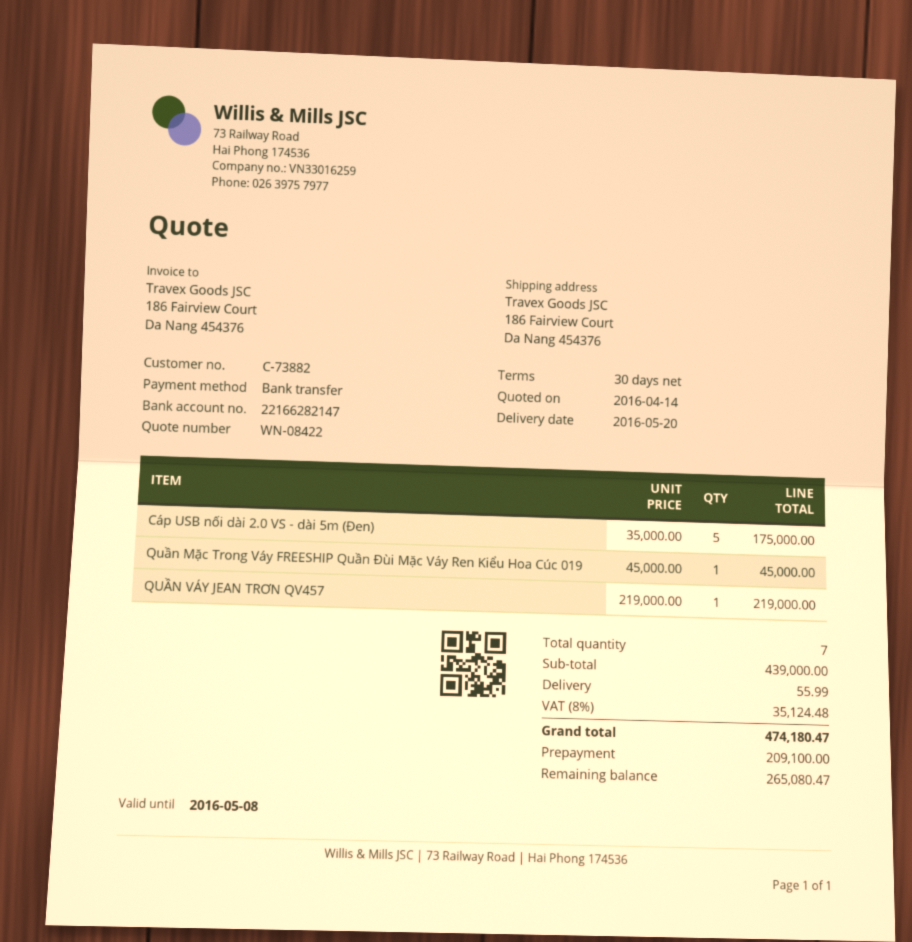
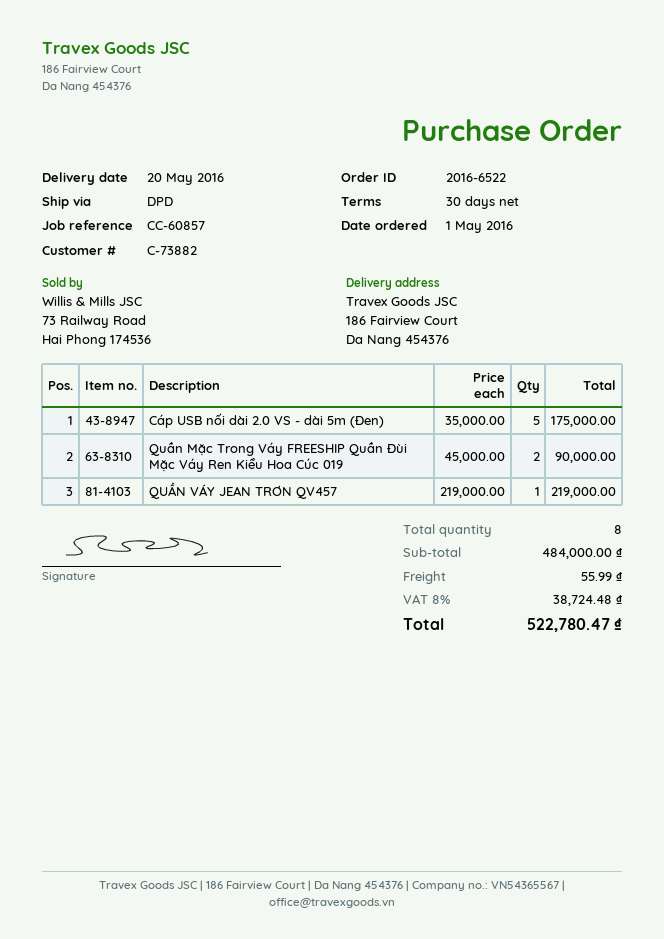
Quần Mặc Trong Váy FREESHIP Quần Đùi Mặc Váy Ren Kiểu Hoa Cúc 019: 1 x 45000.00 = 45000.00 -> 2 x 45000.00 = 90000.00
total quantity: 7 -> 8
subtotal: 439000.00 -> 484000.00
tax: 8% = 35124.48 -> 8% = 38724.48
total: 474180.47 -> 522780.47

